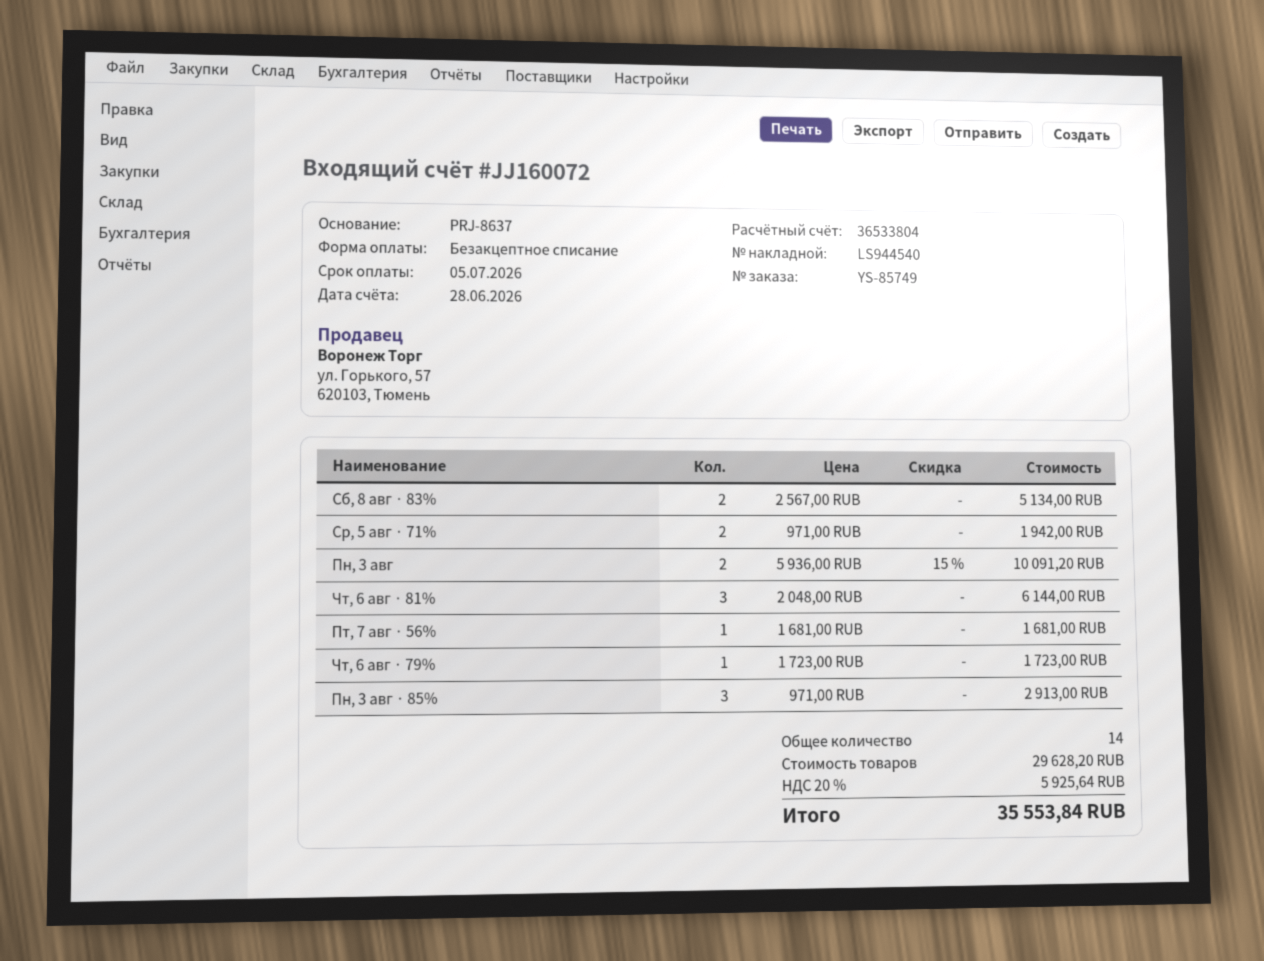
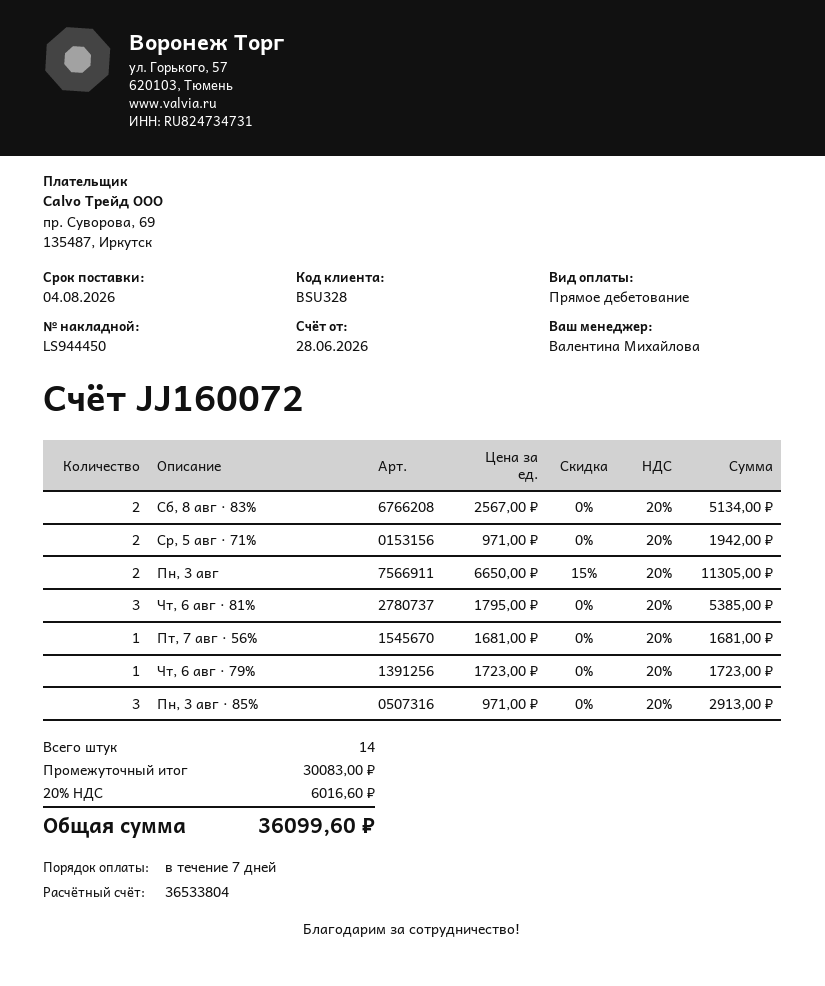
delivery note number: LS944540 -> LS944450
Пн, 3 авг: 2 x 5936.00 - 15% = 10091.20 -> 2 x 6650.00 - 15% = 11305.00
Чт, 6 авг · 81%: 3 x 2048.00 = 6144.00 -> 3 x 1795.00 = 5385.00
subtotal: 29628.20 -> 30083.00
tax: 20% = 5925.64 -> 20% = 6016.60
total: 35553.84 -> 36099.60

